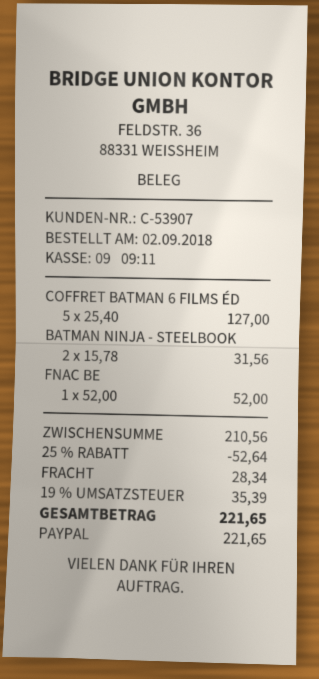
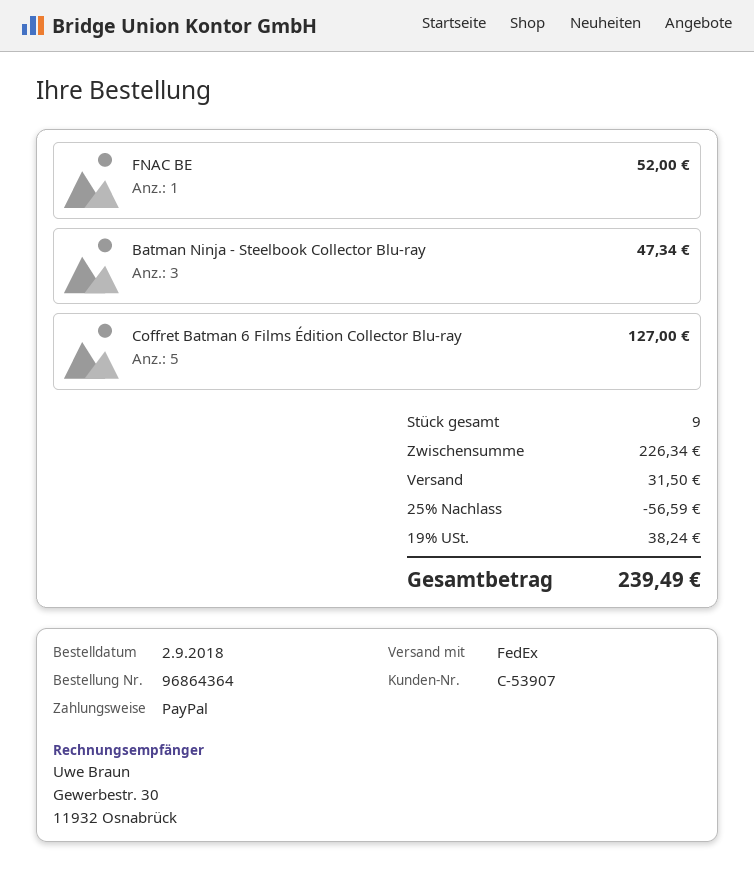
BATMAN NINJA - STEELBOOK: 2 for 31.56 -> 3 for 47.34
subtotal: 210.56 -> 226.34
discount: 25% = 52.64 -> 25% = 56.59
shipping: 28.34 -> 31.50
tax: 19% = 35.39 -> 19% = 38.24
total: 221.65 -> 239.49

